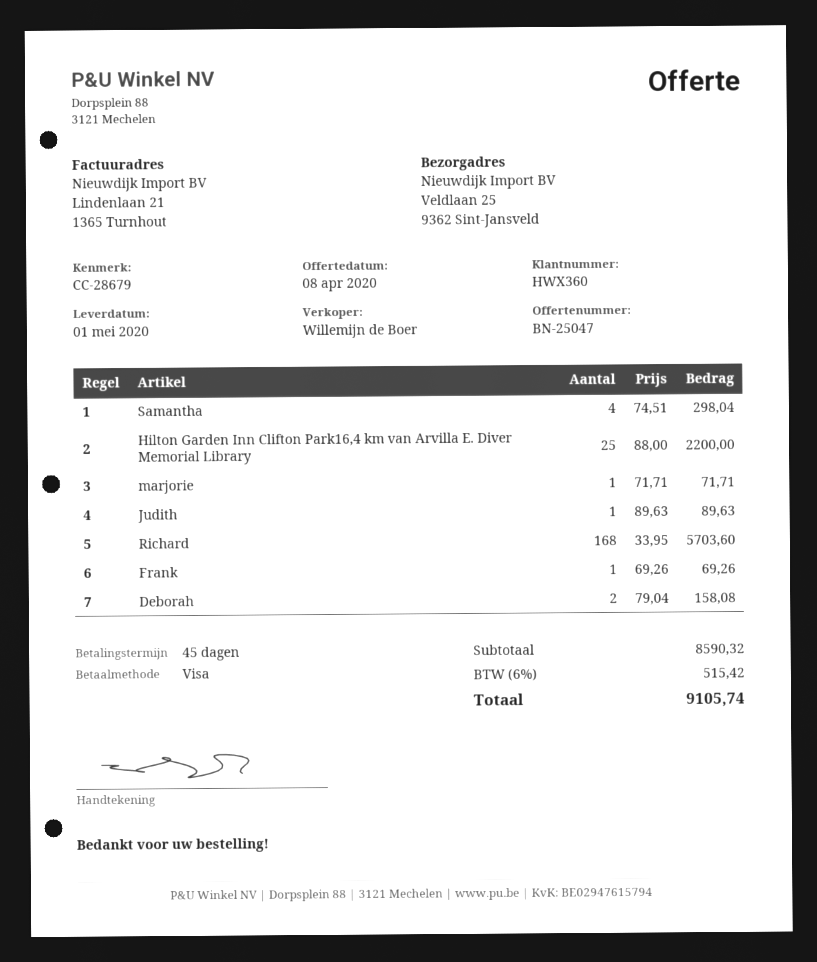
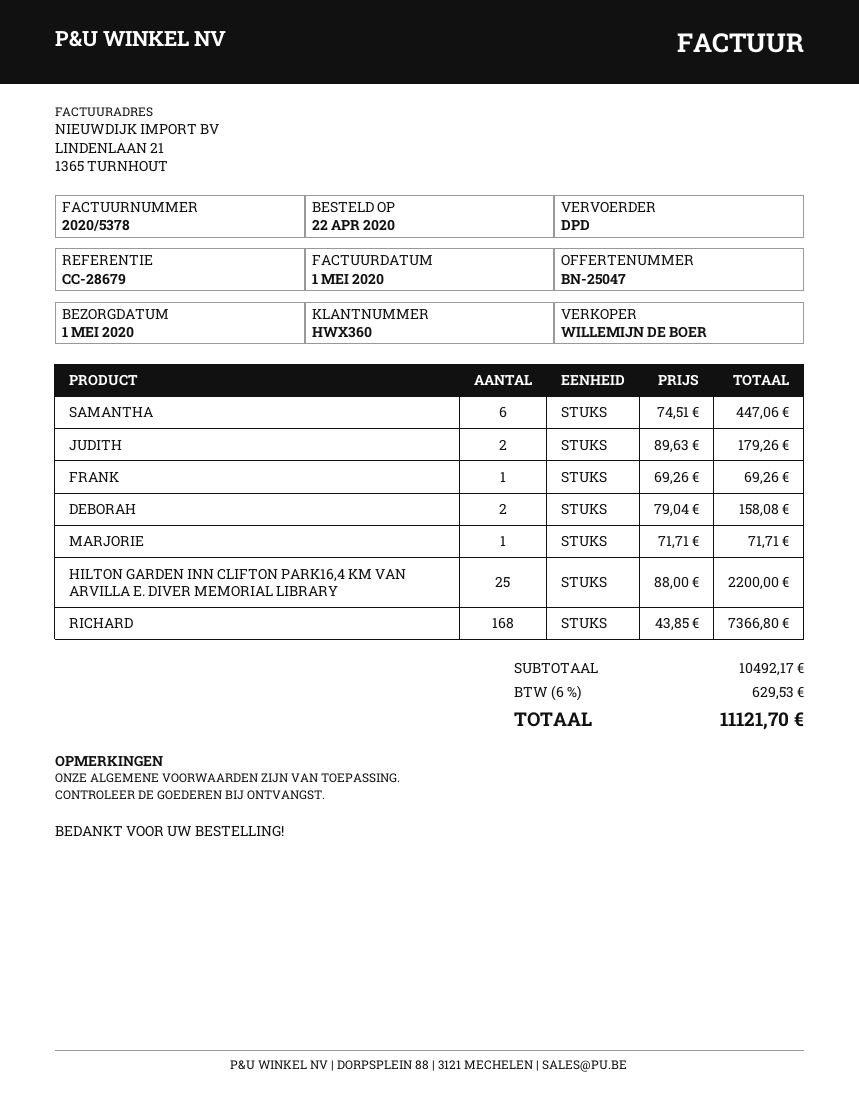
Samantha: 4 x 74.51 = 298.04 -> 6 x 74.51 = 447.06
Judith: 1 x 89.63 = 89.63 -> 2 x 89.63 = 179.26
Richard: 168 x 33.95 = 5703.60 -> 168 x 43.85 = 7366.80
subtotal: 8590.32 -> 10492.17
tax: 6% = 515.42 -> 6% = 629.53
total: 9105.74 -> 11121.70

